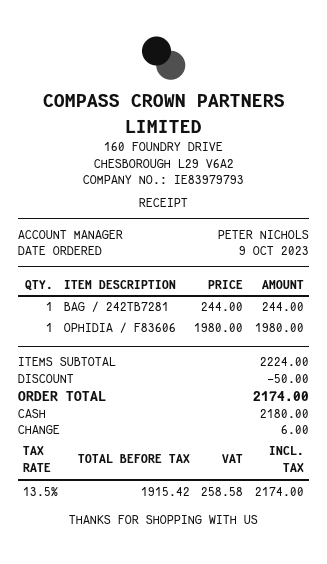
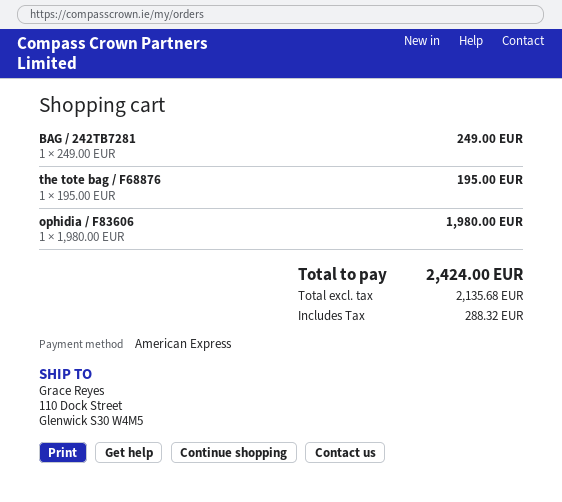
payment method: cash -> American Express
BAG / 242TB7281: 1 x 244.00 = 244.00 -> 1 x 249.00 = 249.00
the tote bag / F68876: none -> 1 x 195.00 = 195.00
discount: 50.00 -> none
net: 1915.42 -> 2135.68
tax: 258.58 -> 288.32
total: 2174.00 -> 2424.00

